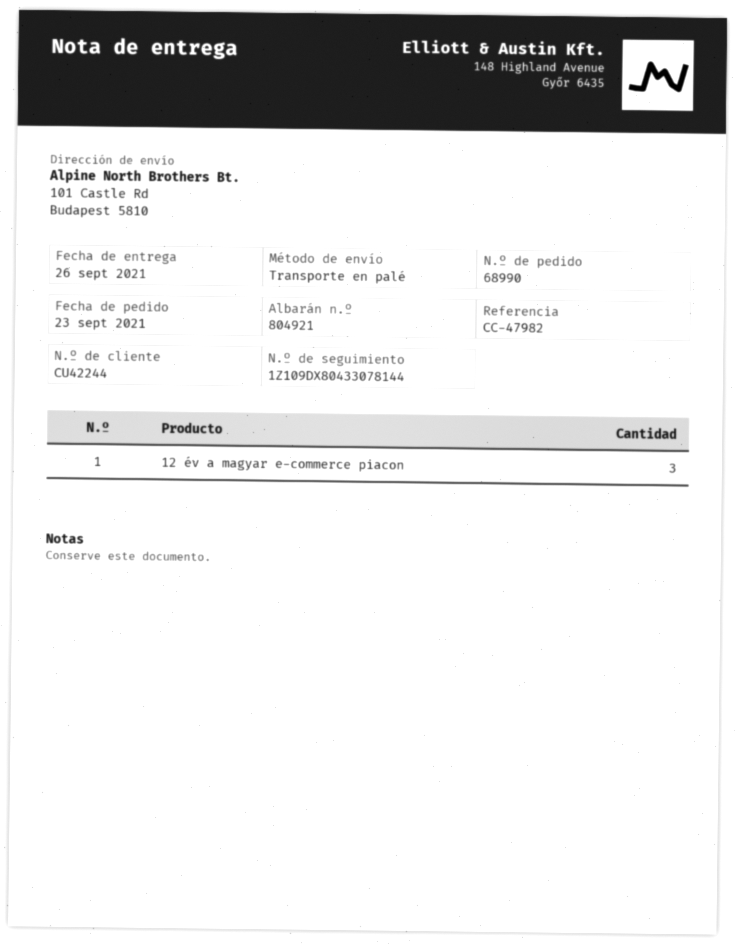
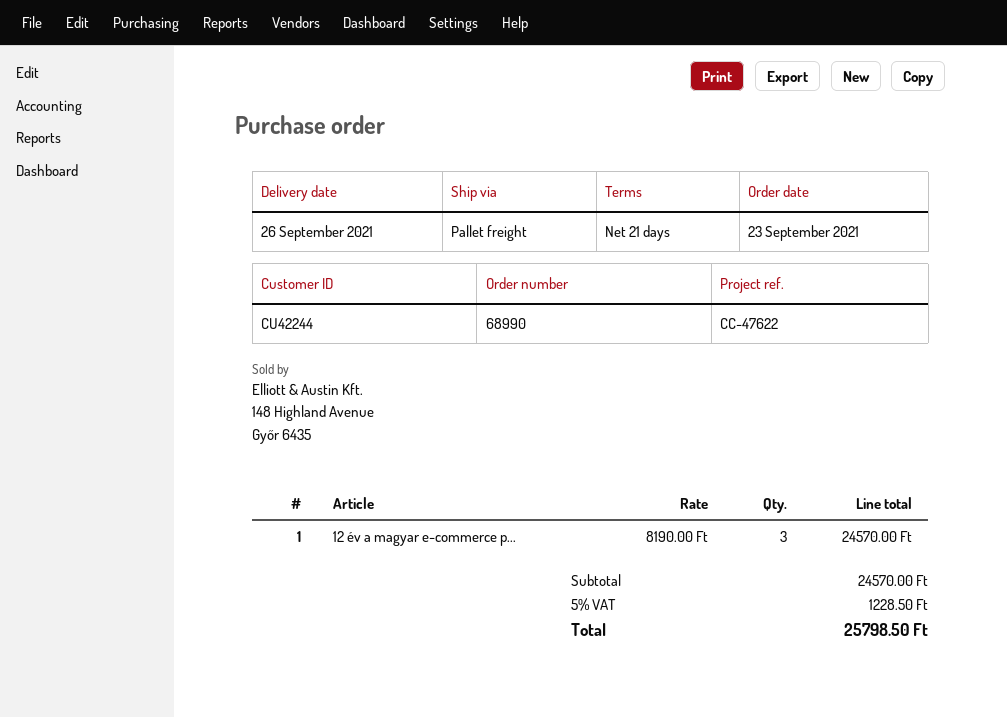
reference: CC-47982 -> CC-47622

